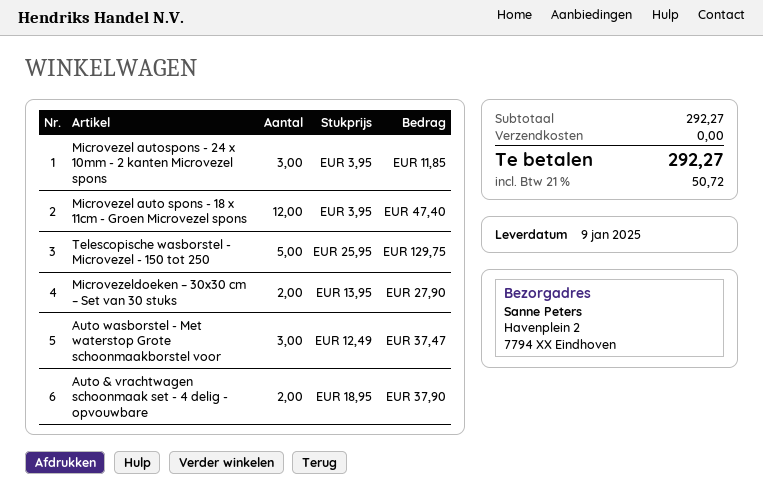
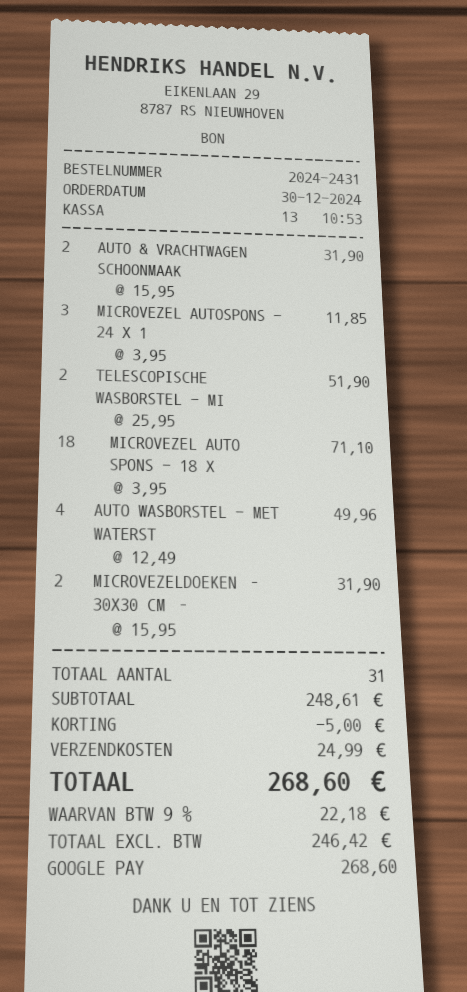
Microvezel auto spons - 18 x 11cm - Groen Microvezel spons: 12 x 3.95 = 47.40 -> 18 x 3.95 = 71.10
Telescopische wasborstel - Microvezel - 150 tot 250: 5 x 25.95 = 129.75 -> 2 x 25.95 = 51.90
Microvezeldoeken – 30x30 cm – Set van 30 stuks: 2 x 13.95 = 27.90 -> 2 x 15.95 = 31.90
Auto wasborstel - Met waterstop Grote schoonmaakborstel voor: 3 x 12.49 = 37.47 -> 4 x 12.49 = 49.96
Auto & vrachtwagen schoonmaak set - 4 delig - opvouwbare: 2 x 18.95 = 37.90 -> 2 x 15.95 = 31.90
subtotal: 292.27 -> 248.61
discount: none -> 5.00
shipping: 0.00 -> 24.99
tax: 21% = 50.72 -> 9% = 22.18
total: 292.27 -> 268.60

